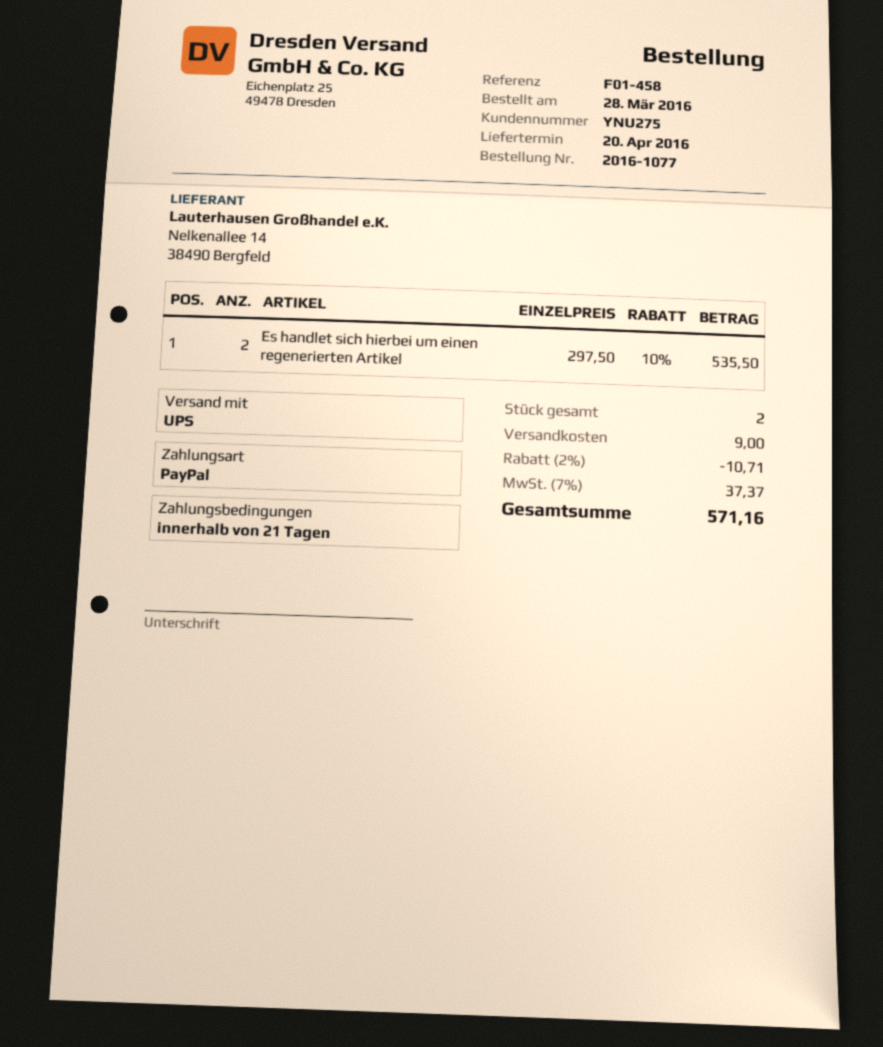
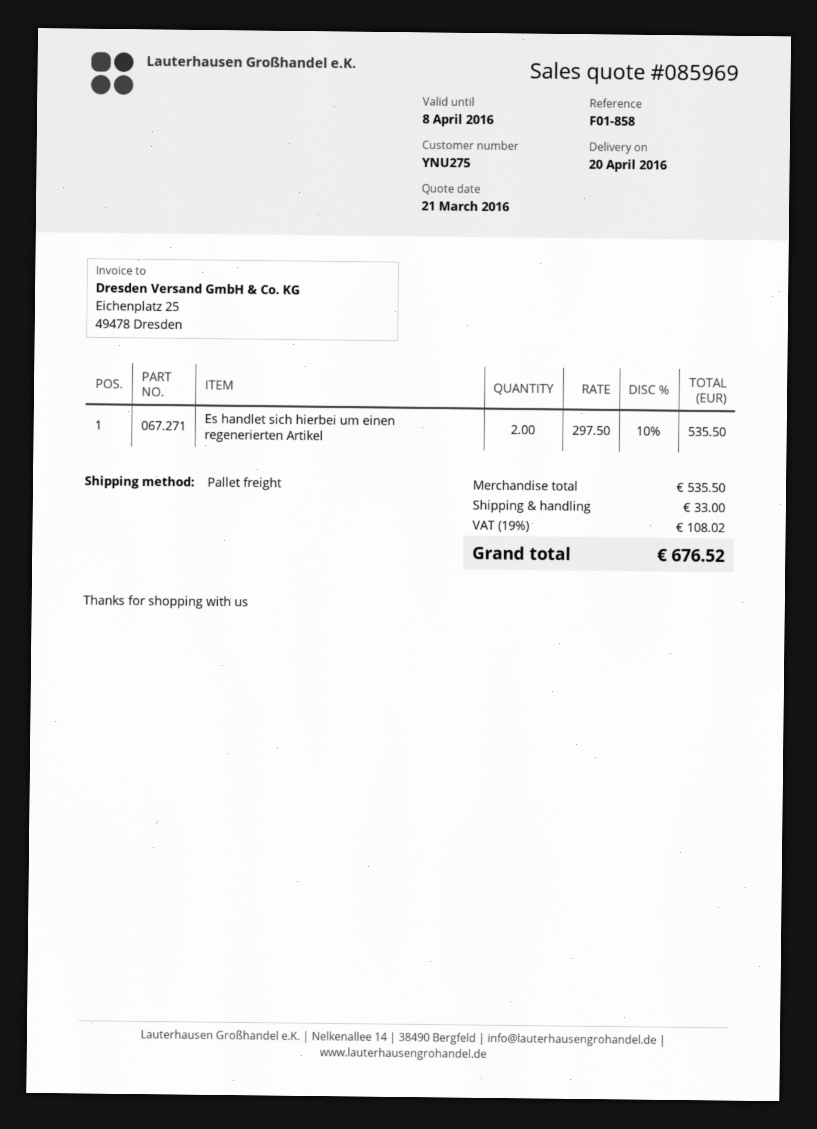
reference: F01-458 -> F01-858
shipping method: UPS -> pallet freight
discount: 2% = 10.71 -> none
shipping: 9.00 -> 33.00
tax: 7% = 37.37 -> 19% = 108.02
total: 571.16 -> 676.52

